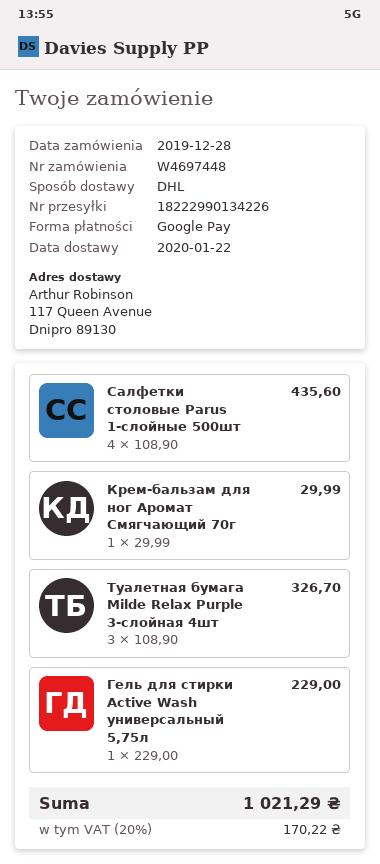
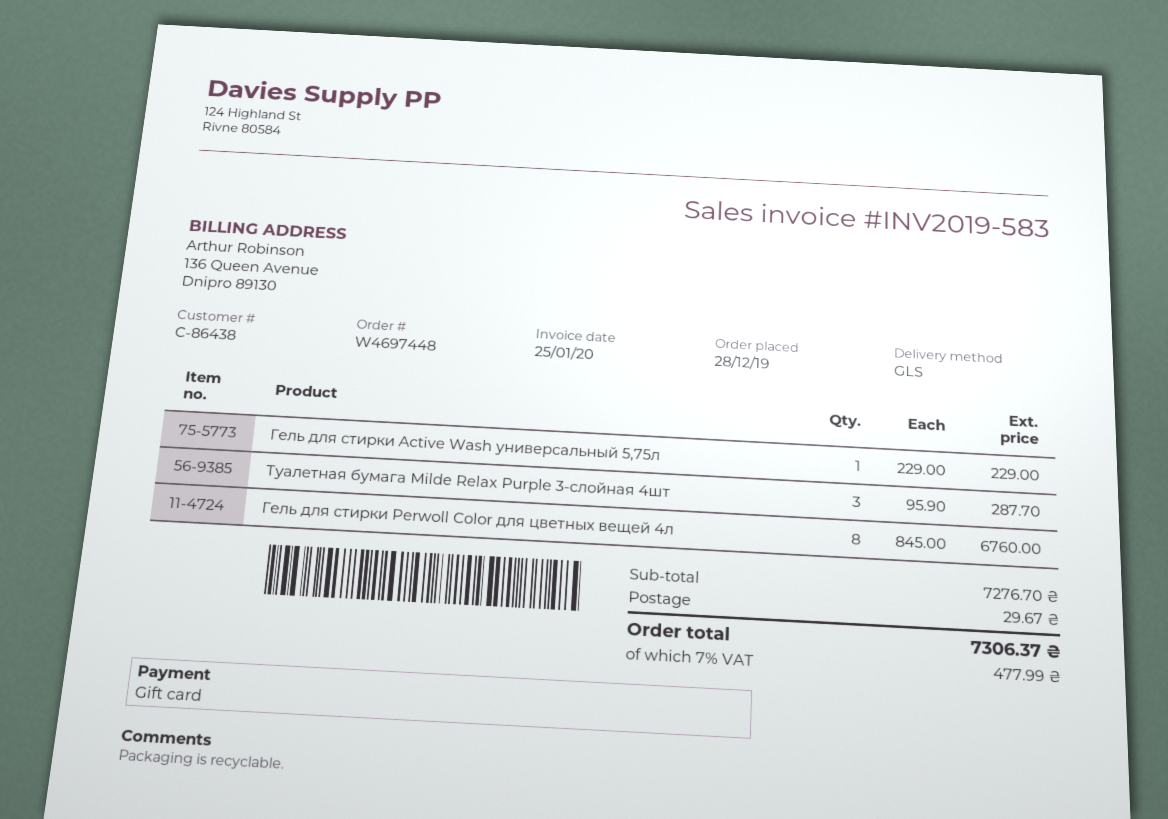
payment method: Google Pay -> gift card
shipping method: DHL -> GLS
Салфетки столовые Parus 1-слойные 500шт: 4 x 108.90 = 435.60 -> none
Крем-бальзам для ног Аромат Смягчающий 70г: 1 x 29.99 = 29.99 -> none
Туалетная бумага Milde Relax Purple 3-слойная 4шт: 3 x 108.90 = 326.70 -> 3 x 95.90 = 287.70
Гель для стирки Perwoll Color для цветных вещей 4л: none -> 8 x 845.00 = 6760.00
shipping: none -> 29.67
tax: 20% = 170.22 -> 7% = 477.99
total: 1021.29 -> 7306.37

